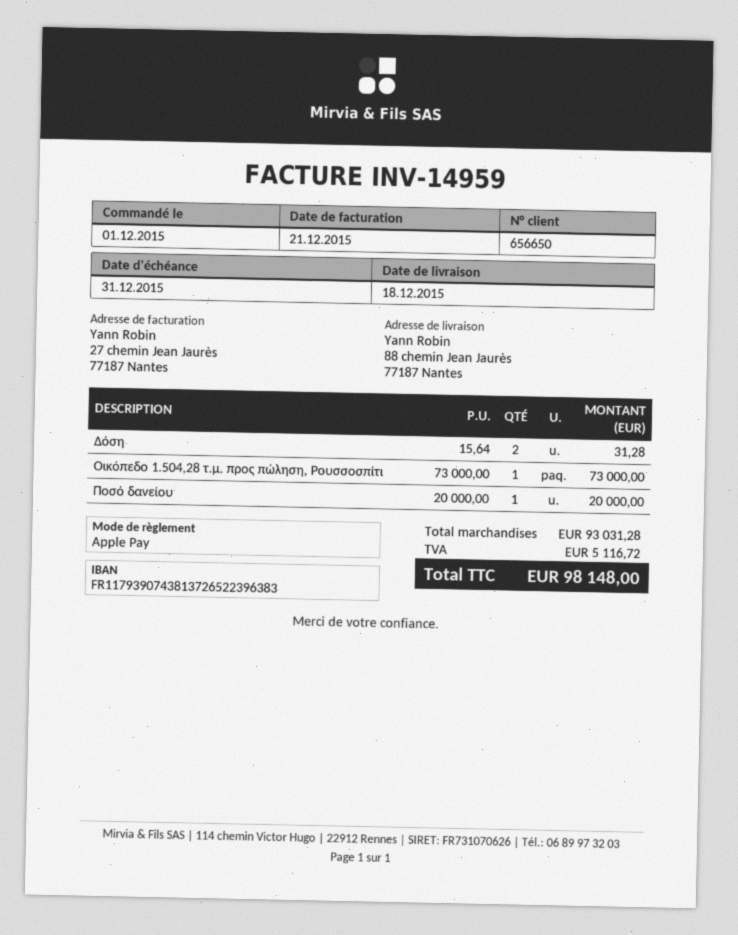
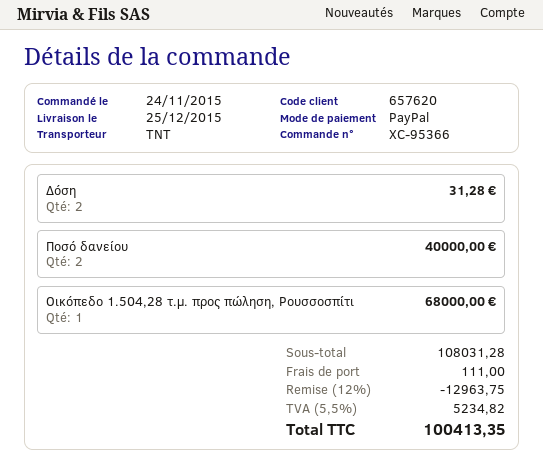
order date: 2015-12-01 -> 2015-11-24
delivery date: 2015-12-18 -> 2015-12-25
customer number: 656650 -> 657620
payment method: Apple Pay -> PayPal
Οικόπεδο 1.504,28 τ.μ. προς πώληση, Ρουσσοσπίτι: 1 for 73000.00 -> 1 for 68000.00
Ποσό δανείου: 1 for 20000.00 -> 2 for 40000.00
subtotal: 93031.28 -> 108031.28
discount: none -> 12% = 12963.75
shipping: none -> 111.00
tax: 5116.72 -> 5234.82
total: 98148.00 -> 100413.35

